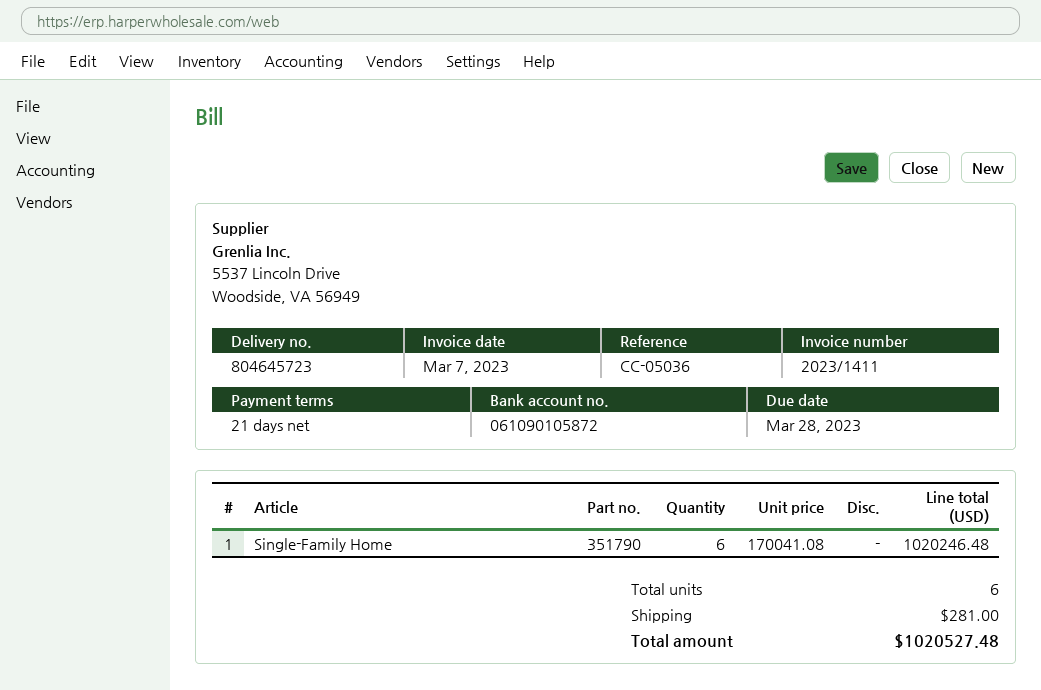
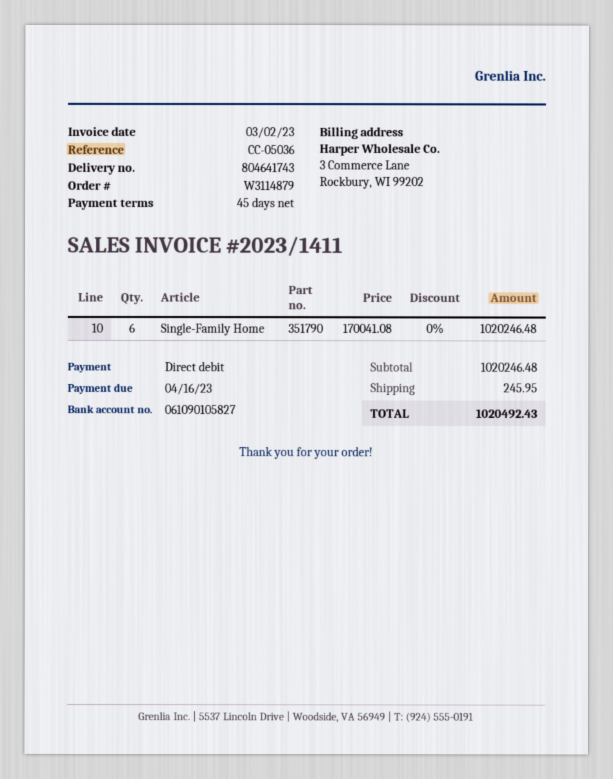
delivery note number: 804645723 -> 804641743
invoice date: 2023-03-07 -> 2023-03-02
payment terms: 21 days -> 45 days
due date: 2023-03-28 -> 2023-04-16
bank account: 061090105872 -> 061090105827
shipping: 281.00 -> 245.95
total: 1020527.48 -> 1020492.43

